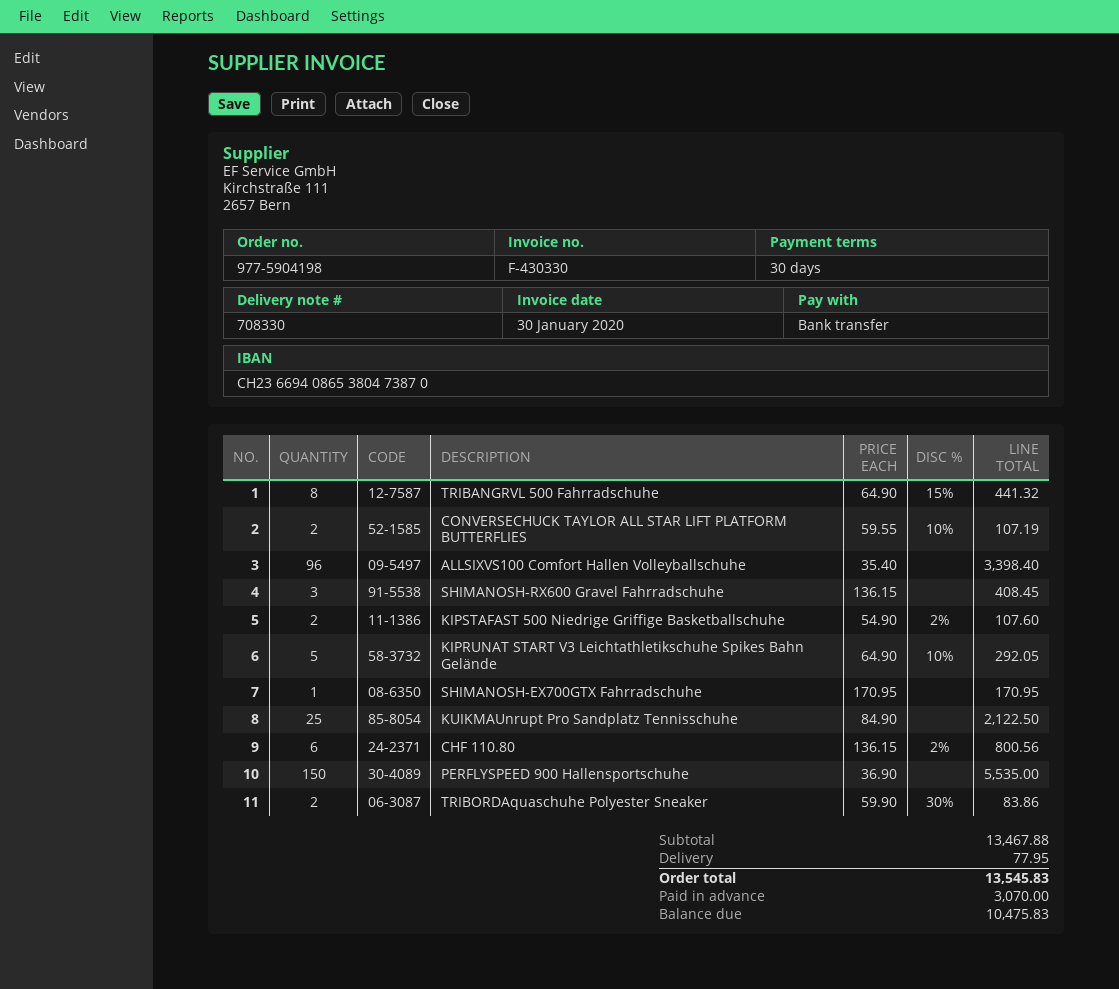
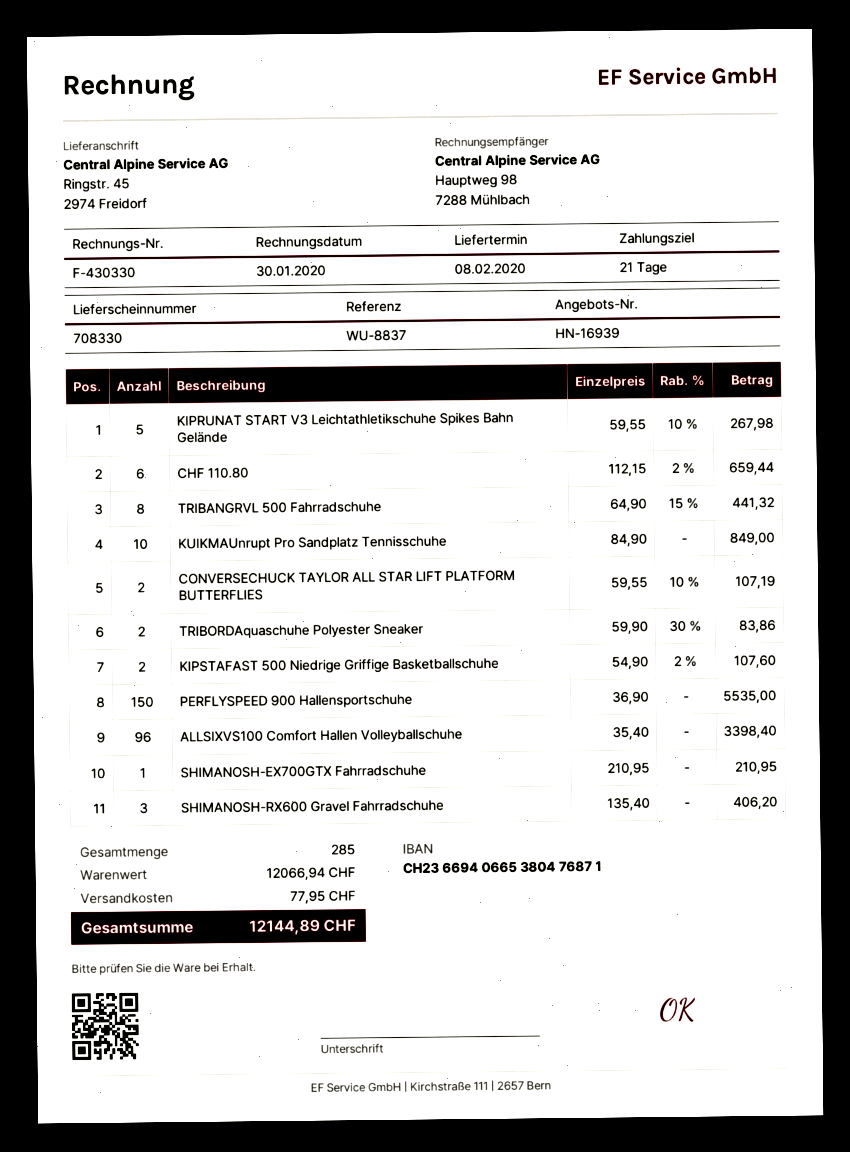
payment terms: 30 days -> 21 days
bank account: CH2366940865380473870 -> CH2366940665380476871
SHIMANOSH-RX600 Gravel Fahrradschuhe: 3 x 136.15 = 408.45 -> 3 x 135.40 = 406.20
KIPRUNAT START V3 Leichtathletikschuhe Spikes Bahn Gelände: 5 x 64.90 - 10% = 292.05 -> 5 x 59.55 - 10% = 267.98
SHIMANOSH-EX700GTX Fahrradschuhe: 1 x 170.95 = 170.95 -> 1 x 210.95 = 210.95
KUIKMAUnrupt Pro Sandplatz Tennisschuhe: 25 x 84.90 = 2122.50 -> 10 x 84.90 = 849.00
CHF 110.80: 6 x 136.15 - 2% = 800.56 -> 6 x 112.15 - 2% = 659.44
subtotal: 13467.88 -> 12066.94
total: 13545.83 -> 12144.89

